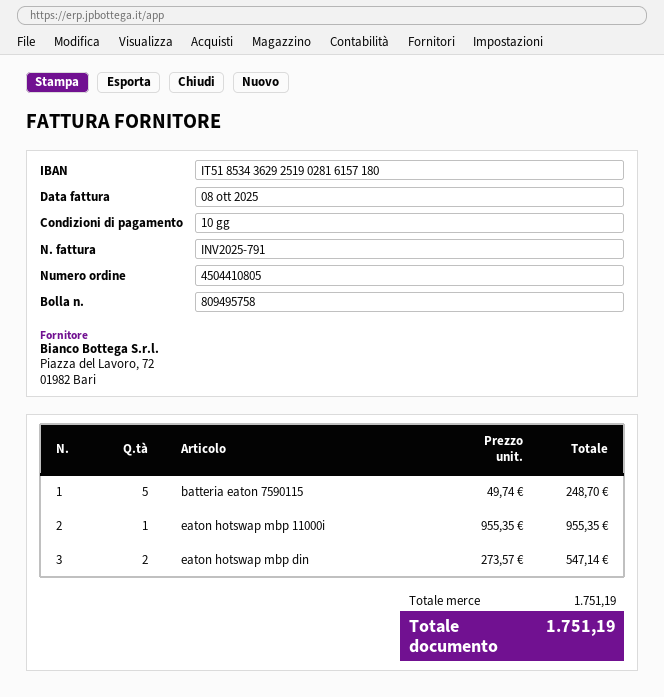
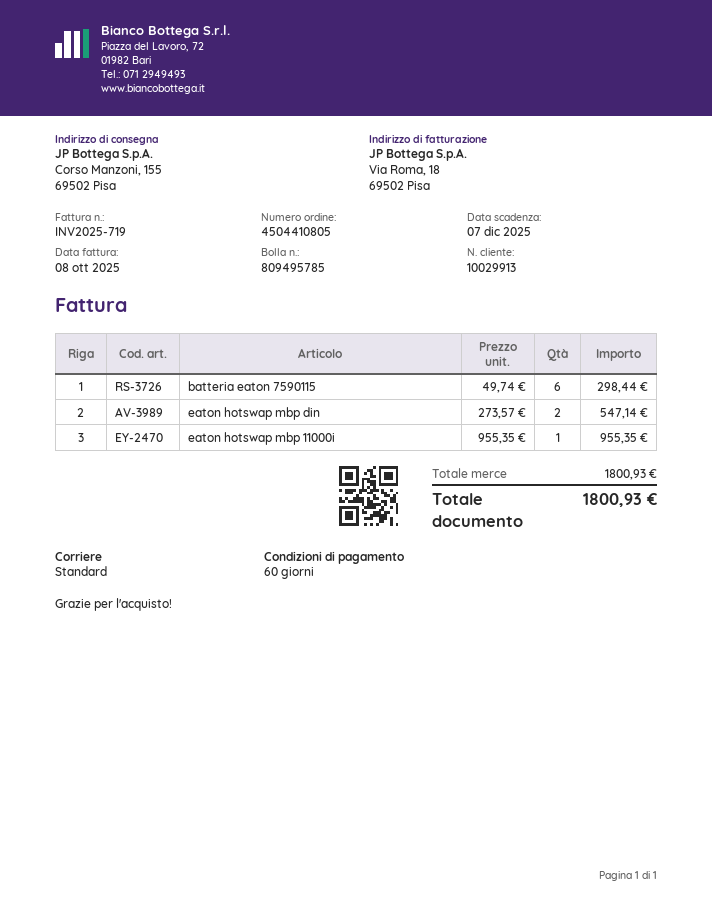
delivery note number: 809495758 -> 809495785
invoice number: INV2025-791 -> INV2025-719
payment terms: 10 days -> 60 days
batteria eaton 7590115: 5 x 49.74 = 248.70 -> 6 x 49.74 = 298.44
subtotal: 1751.19 -> 1800.93
total: 1751.19 -> 1800.93

